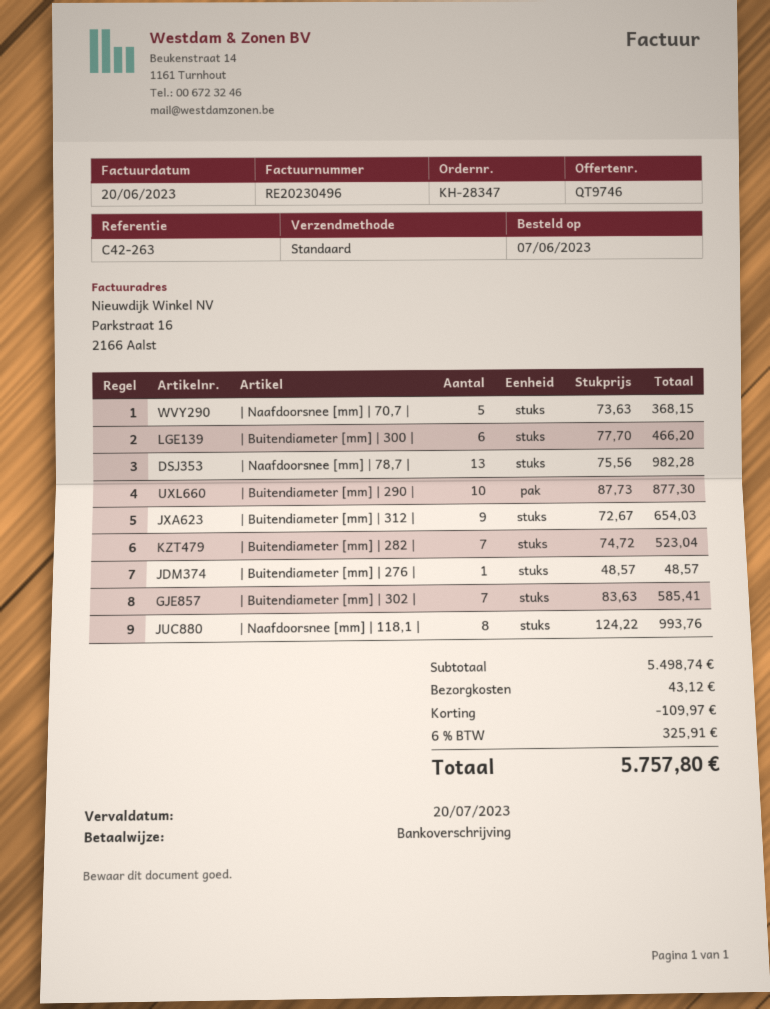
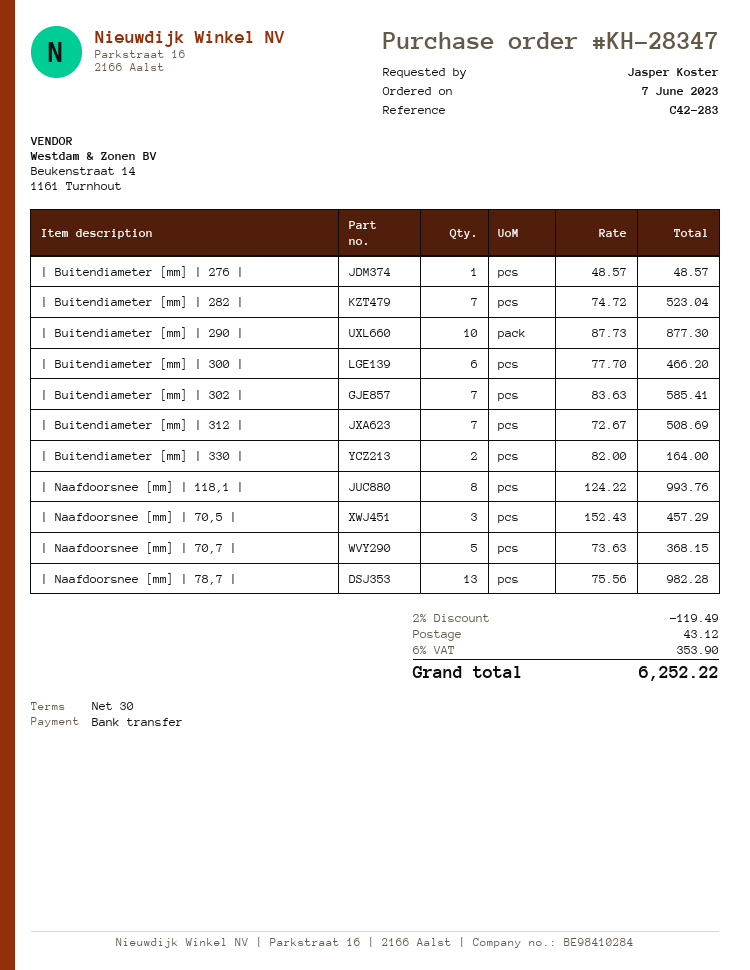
reference: C42-263 -> C42-283
| Buitendiameter [mm] | 312 |: 9 x 72.67 = 654.03 -> 7 x 72.67 = 508.69
| Buitendiameter [mm] | 330 |: none -> 2 x 82.00 = 164.00
| Naafdoorsnee [mm] | 70,5 |: none -> 3 x 152.43 = 457.29
discount: 109.97 -> 119.49
tax: 6% = 325.91 -> 6% = 353.90
total: 5757.80 -> 6252.22

